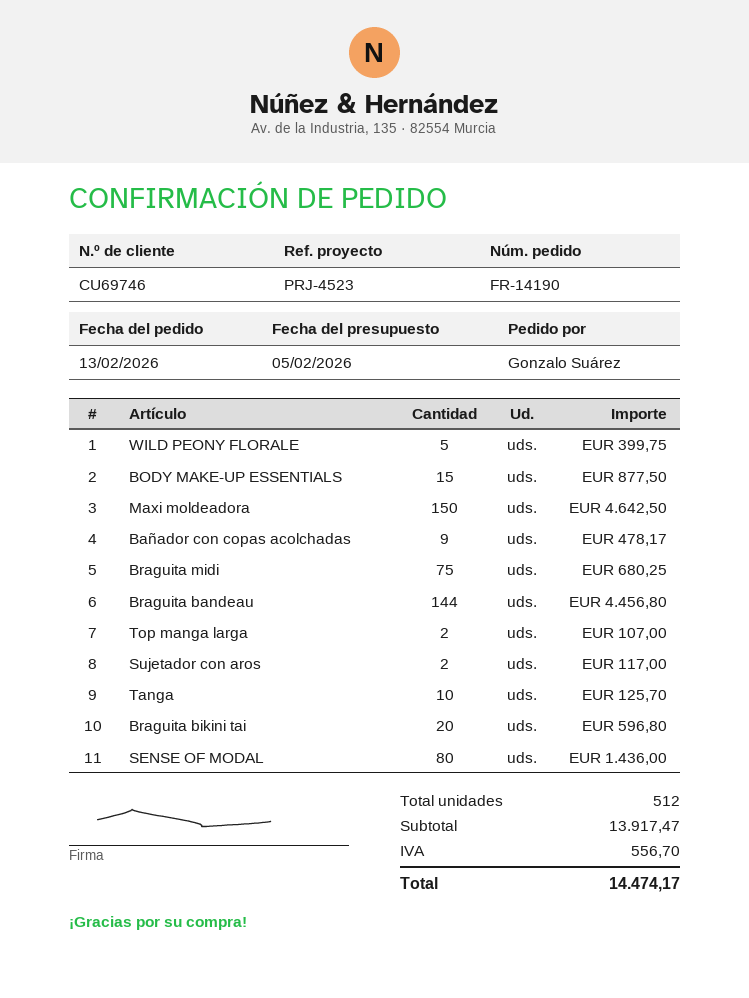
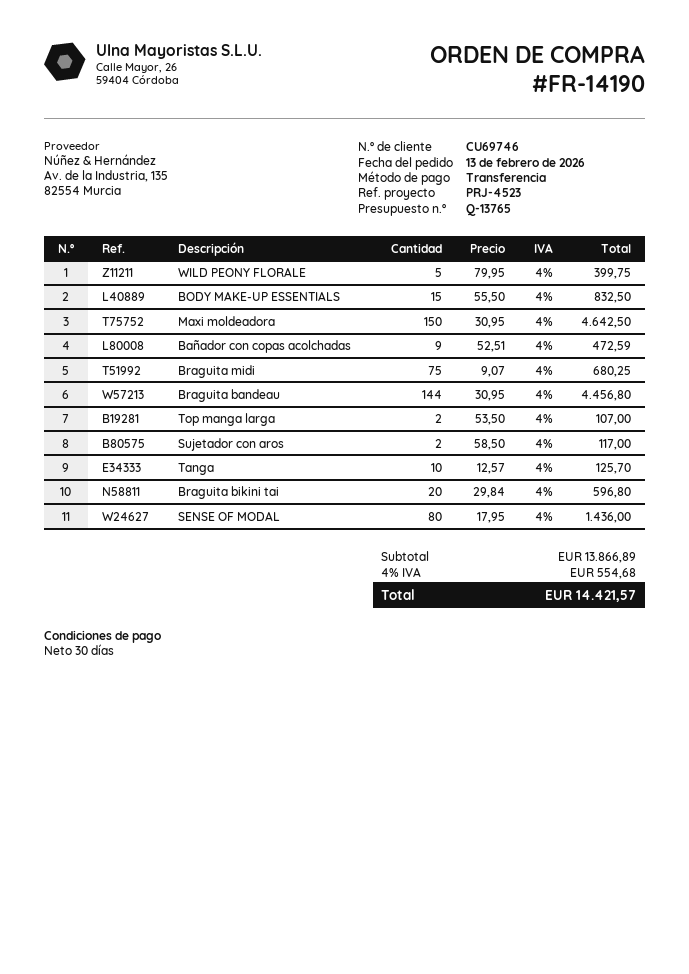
BODY MAKE-UP ESSENTIALS: 15 for 877.50 -> 15 for 832.50
Bañador con copas acolchadas: 9 for 478.17 -> 9 for 472.59
subtotal: 13917.47 -> 13866.89
tax: 556.70 -> 554.68
total: 14474.17 -> 14421.57

